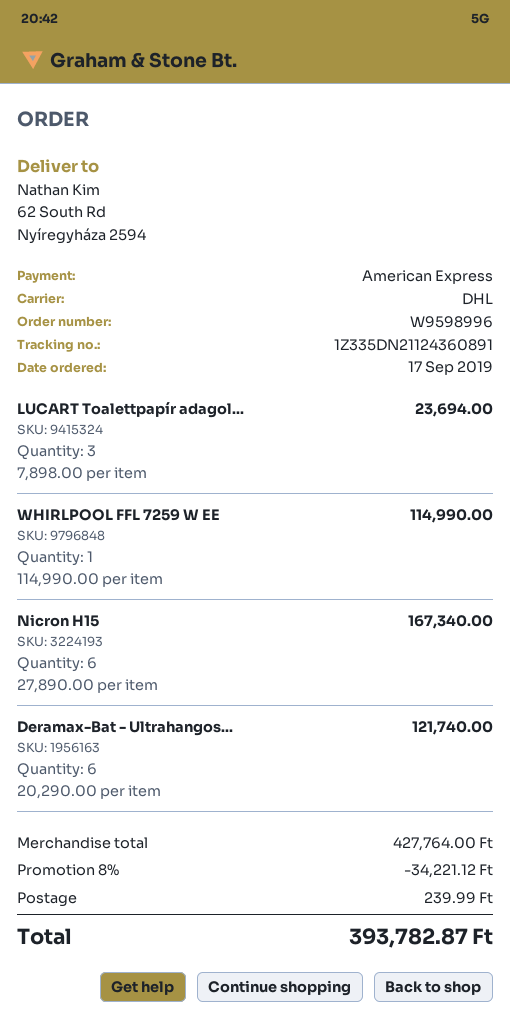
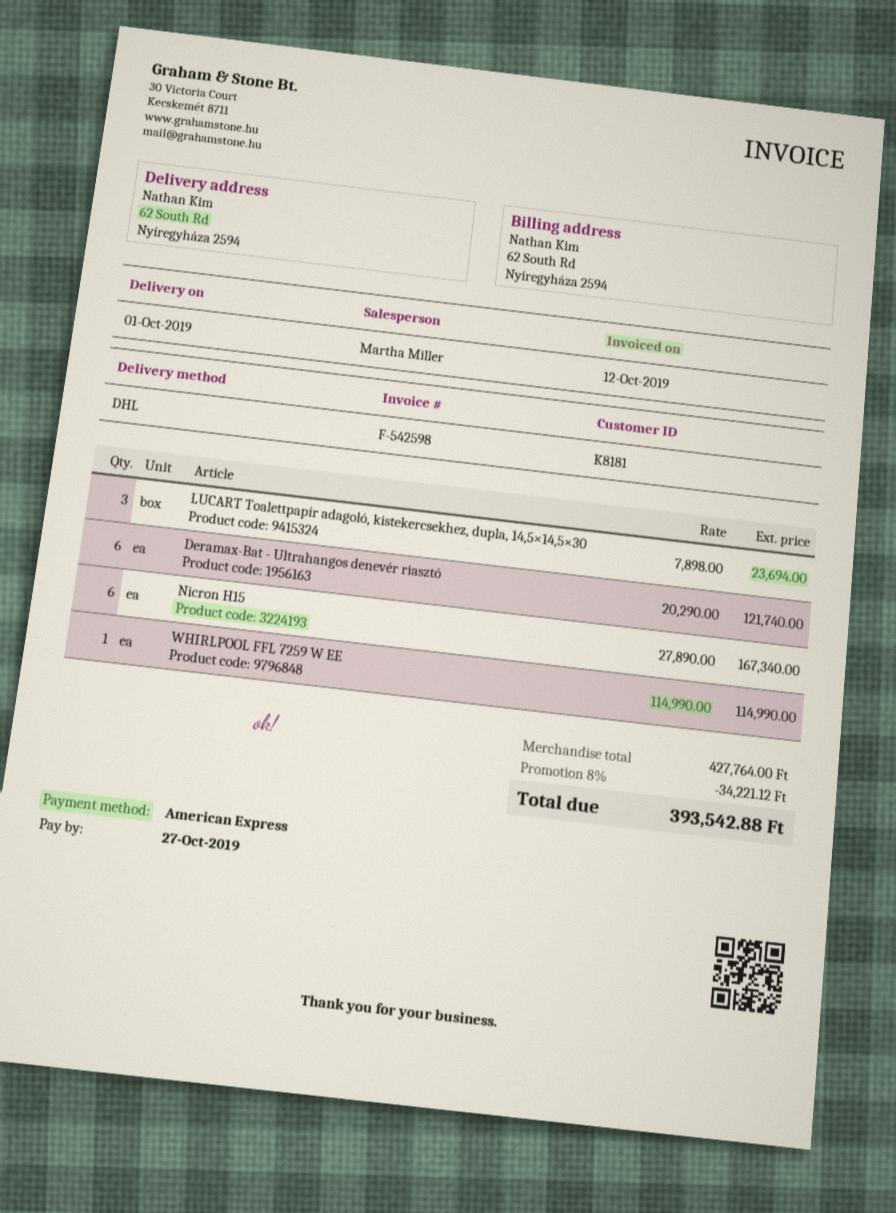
shipping: 239.99 -> none
total: 393782.87 -> 393542.88

